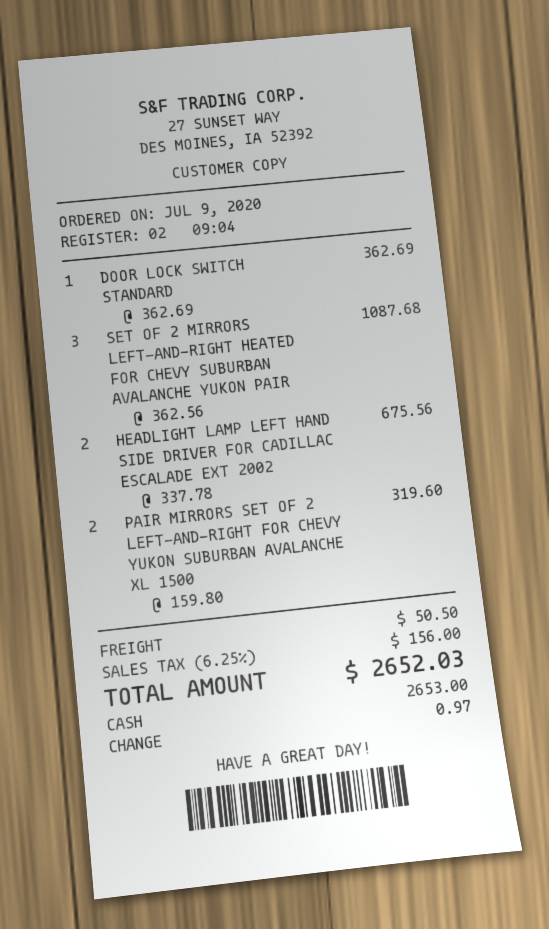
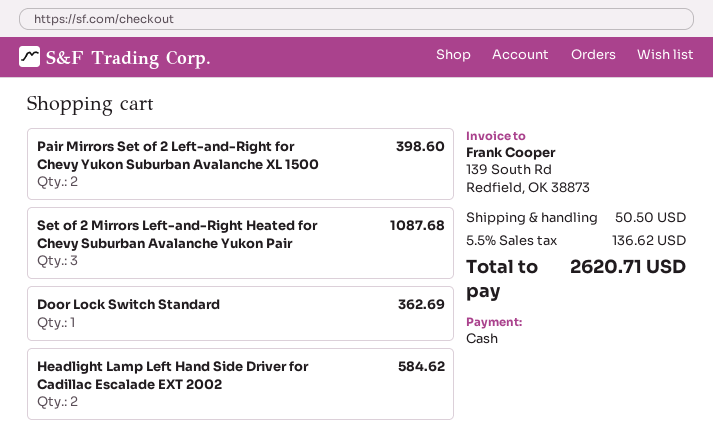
HEADLIGHT LAMP LEFT HAND SIDE DRIVER FOR CADILLAC ESCALADE EXT 2002: 2 for 675.56 -> 2 for 584.62
PAIR MIRRORS SET OF 2 LEFT-AND-RIGHT FOR CHEVY YUKON SUBURBAN AVALANCHE XL 1500: 2 for 319.60 -> 2 for 398.60
tax: 6.25% = 156.00 -> 5.5% = 136.62
total: 2652.03 -> 2620.71

